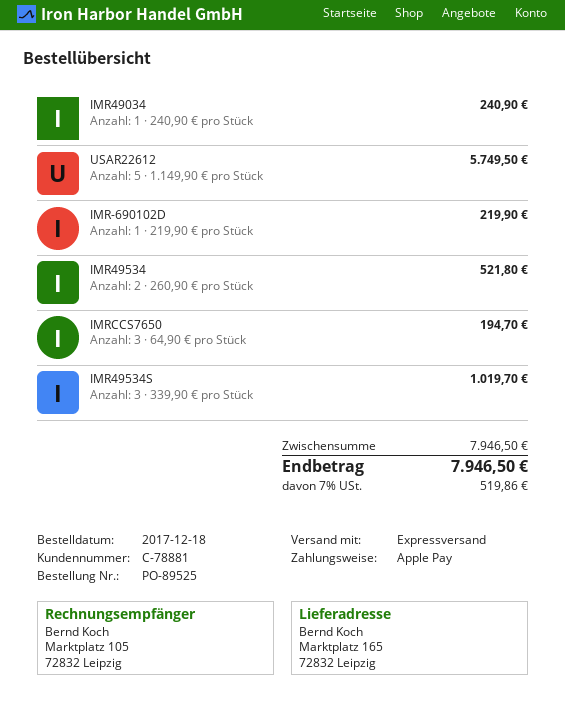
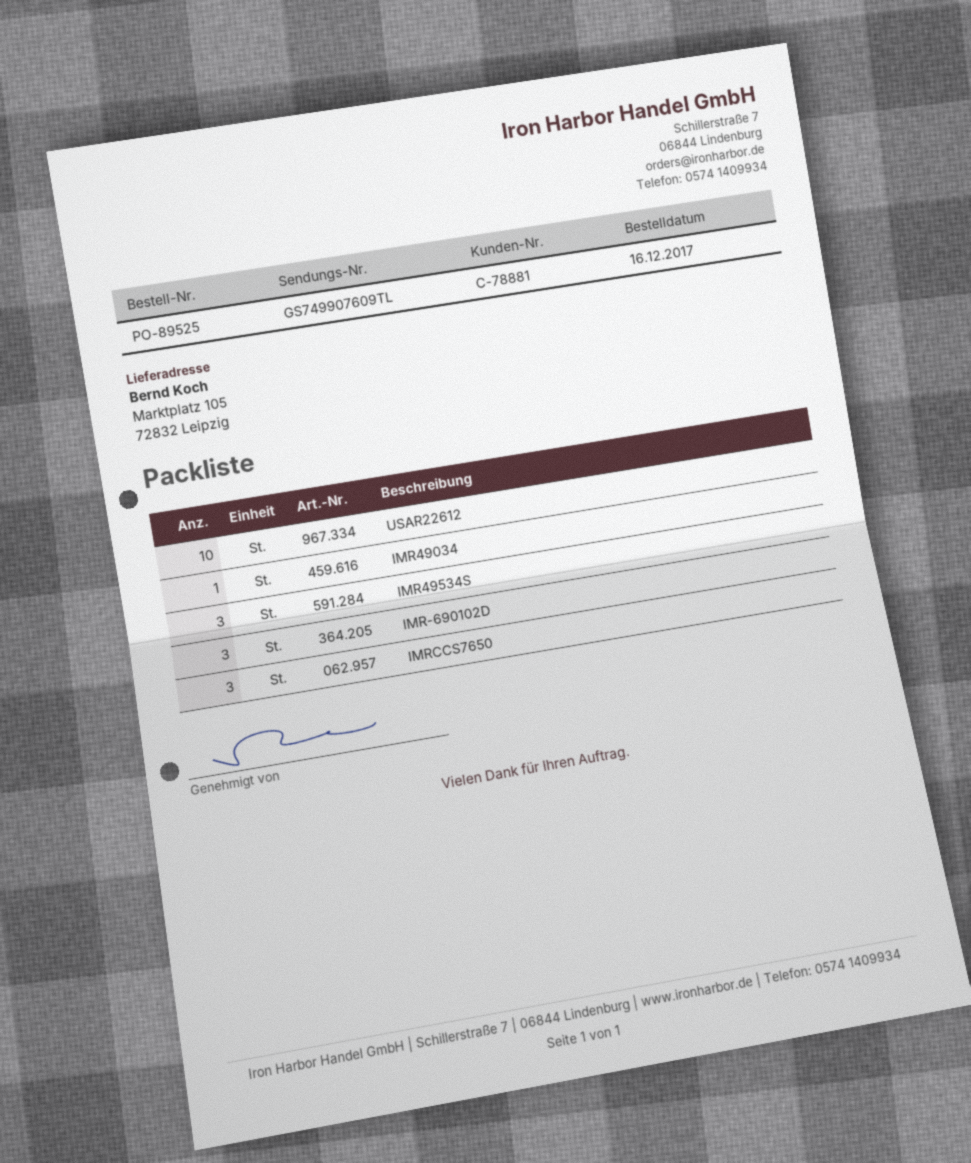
order date: 2017-12-18 -> 2017-12-16
ship to: Marktplatz 165, 72832 Leipzig -> Marktplatz 105, 72832 Leipzig
USAR22612: 5 -> 10
IMR-690102D: 1 -> 3
IMR49534: 2 -> none

